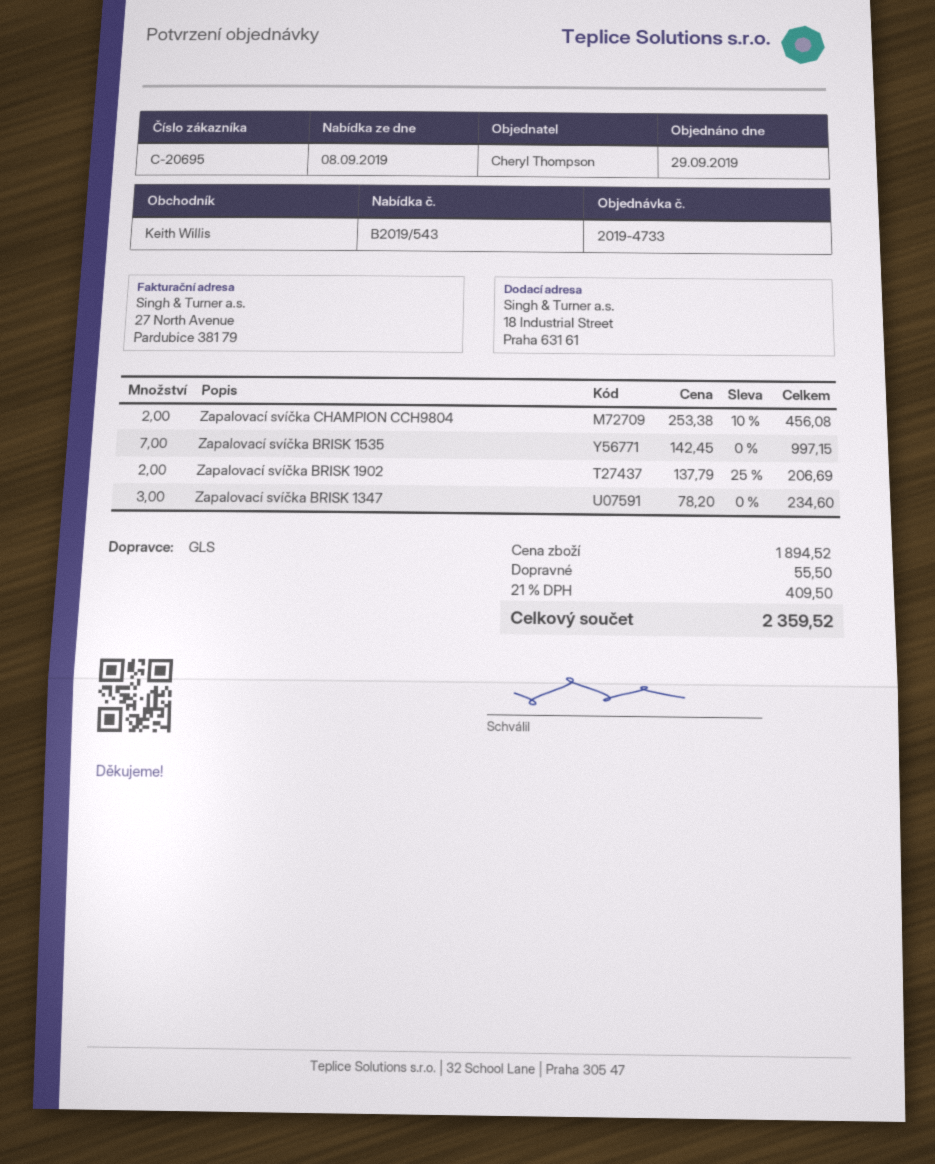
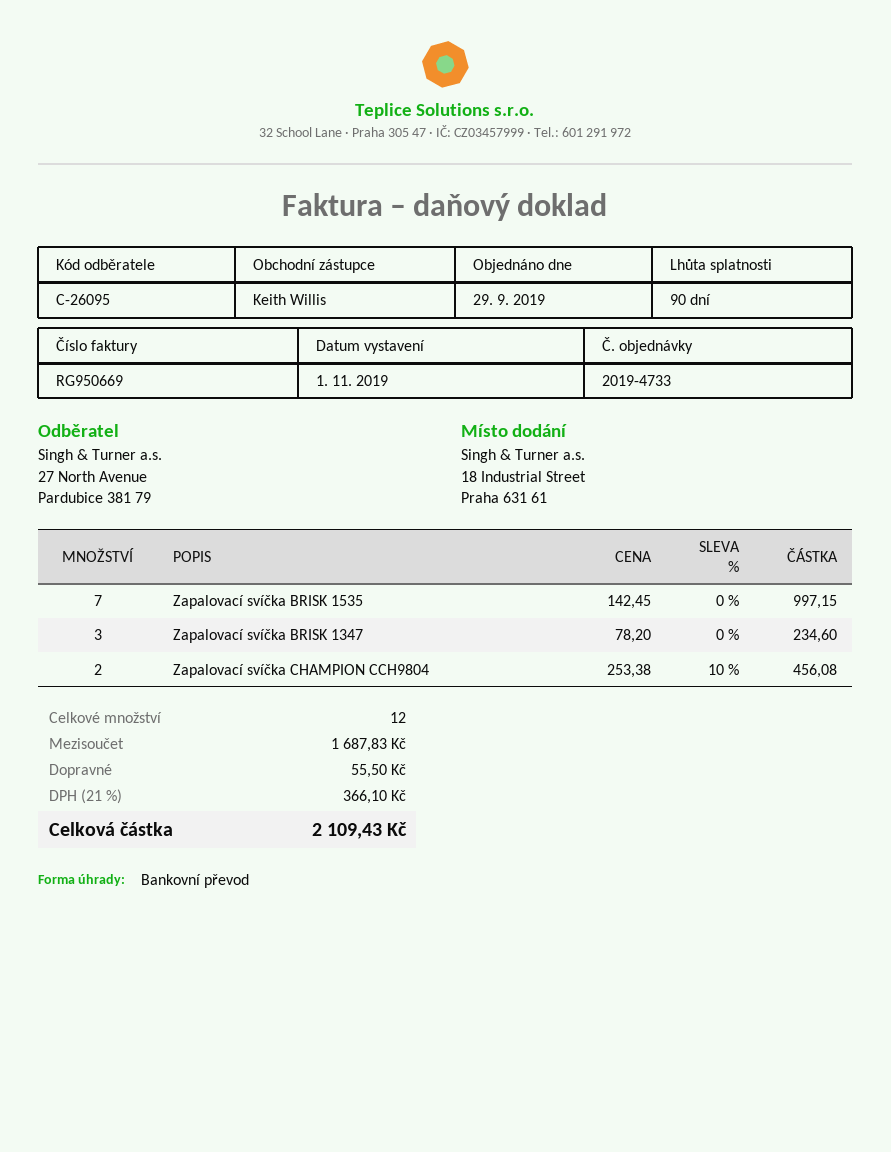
customer number: C-20695 -> C-26095
Zapalovací svíčka BRISK 1902: 2 x 137.79 - 25% = 206.69 -> none
subtotal: 1894.52 -> 1687.83
tax: 21% = 409.50 -> 21% = 366.10
total: 2359.52 -> 2109.43

